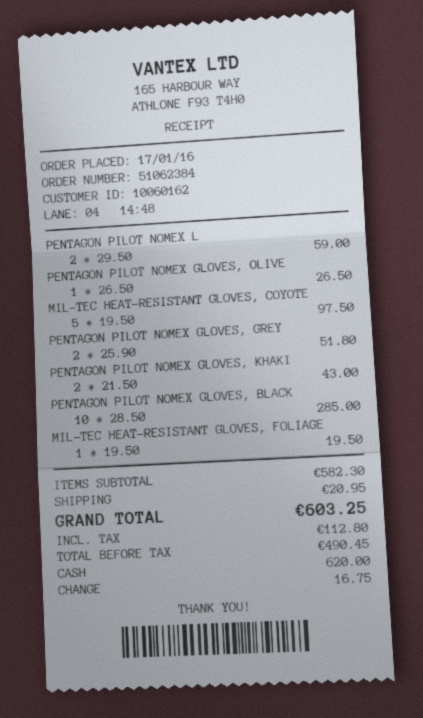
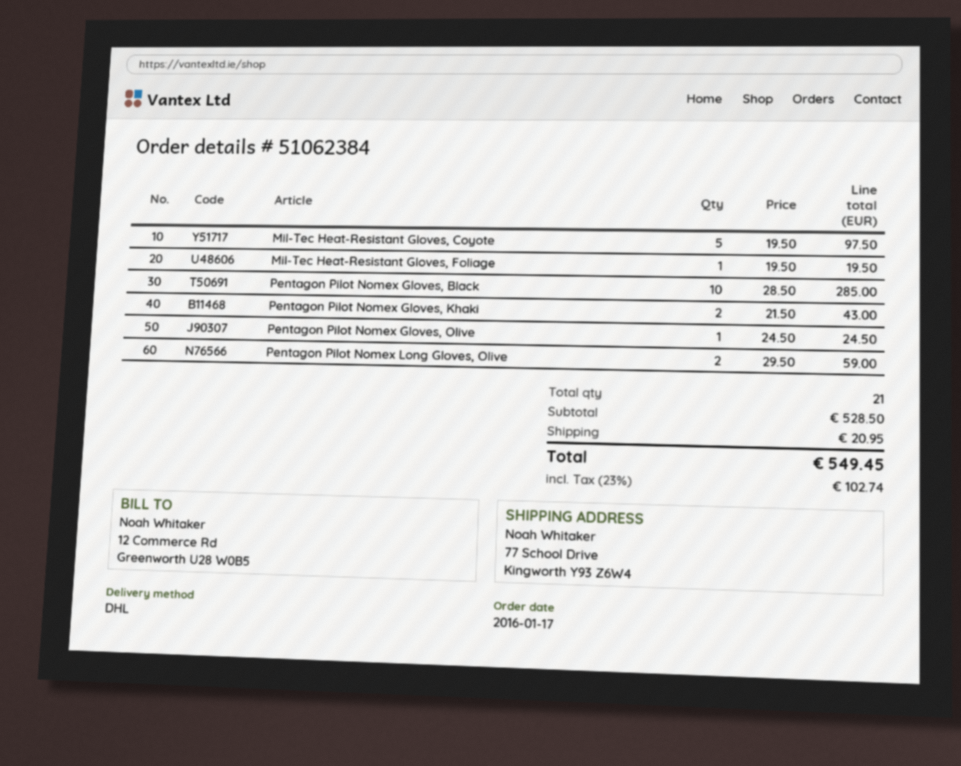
PENTAGON PILOT NOMEX GLOVES, OLIVE: 1 x 26.50 = 26.50 -> 1 x 24.50 = 24.50
PENTAGON PILOT NOMEX GLOVES, GREY: 2 x 25.90 = 51.80 -> none
subtotal: 582.30 -> 528.50
tax: 112.80 -> 102.74
total: 603.25 -> 549.45

